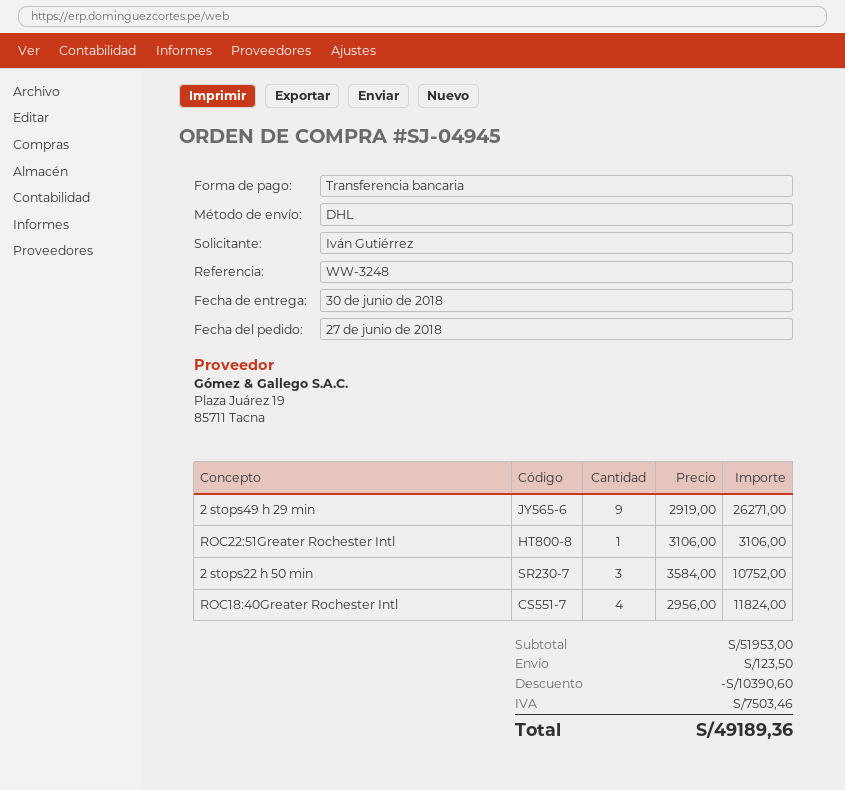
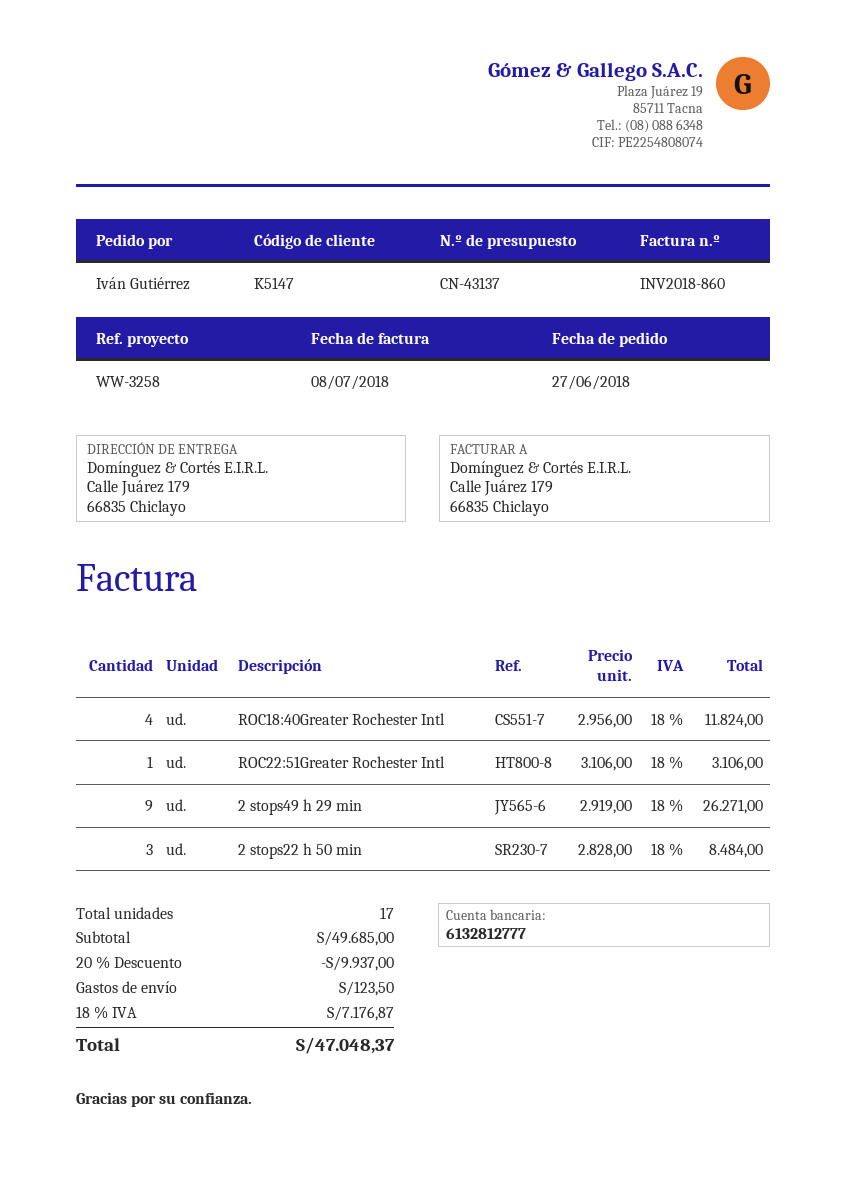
reference: WW-3248 -> WW-3258
2 stops22 h 50 min: 3 x 3584.00 = 10752.00 -> 3 x 2828.00 = 8484.00
subtotal: 51953.00 -> 49685.00
discount: 10390.60 -> 9937.00
tax: 7503.46 -> 7176.87
total: 49189.36 -> 47048.37

